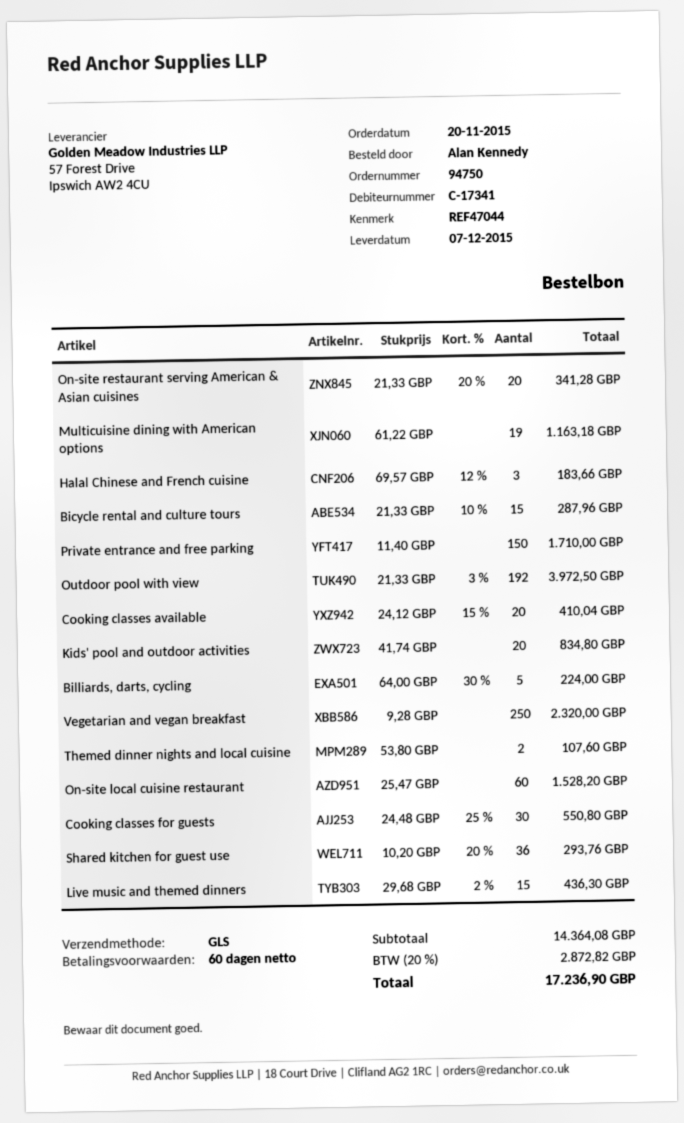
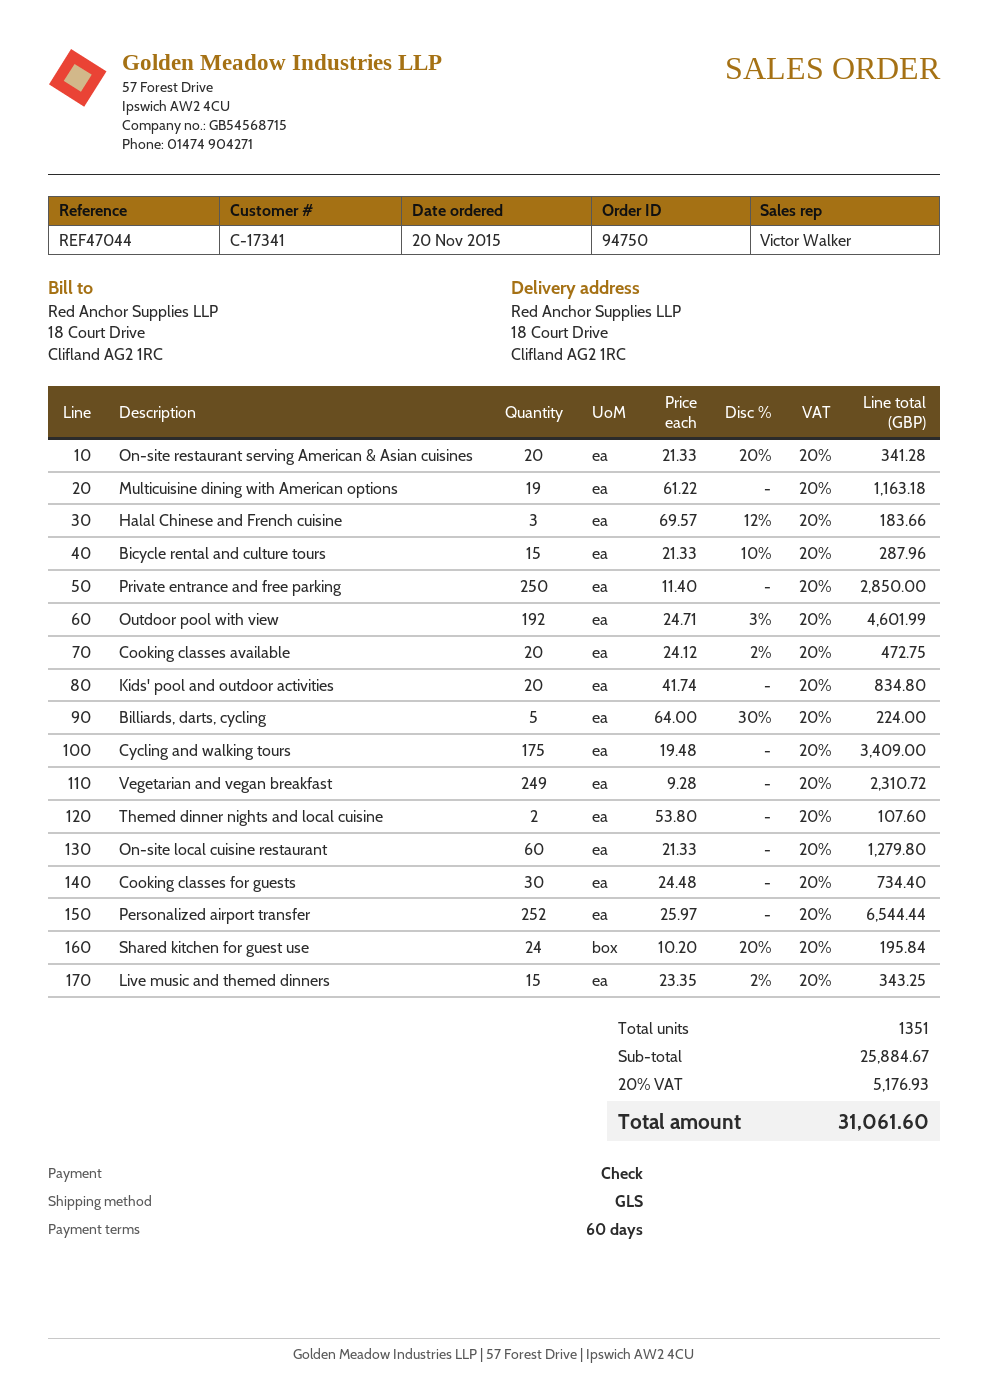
Private entrance and free parking: 150 x 11.40 = 1710.00 -> 250 x 11.40 = 2850.00
Outdoor pool with view: 192 x 21.33 - 3% = 3972.50 -> 192 x 24.71 - 3% = 4601.99
Cooking classes available: 20 x 24.12 - 15% = 410.04 -> 20 x 24.12 - 2% = 472.75
Vegetarian and vegan breakfast: 250 x 9.28 = 2320.00 -> 249 x 9.28 = 2310.72
On-site local cuisine restaurant: 60 x 25.47 = 1528.20 -> 60 x 21.33 = 1279.80
Cooking classes for guests: 30 x 24.48 - 25% = 550.80 -> 30 x 24.48 = 734.40
Shared kitchen for guest use: 36 x 10.20 - 20% = 293.76 -> 24 x 10.20 - 20% = 195.84
Live music and themed dinners: 15 x 29.68 - 2% = 436.30 -> 15 x 23.35 - 2% = 343.25
Cycling and walking tours: none -> 175 x 19.48 = 3409.00
Personalized airport transfer: none -> 252 x 25.97 = 6544.44
subtotal: 14364.08 -> 25884.67
tax: 20% = 2872.82 -> 20% = 5176.93
total: 17236.90 -> 31061.60

